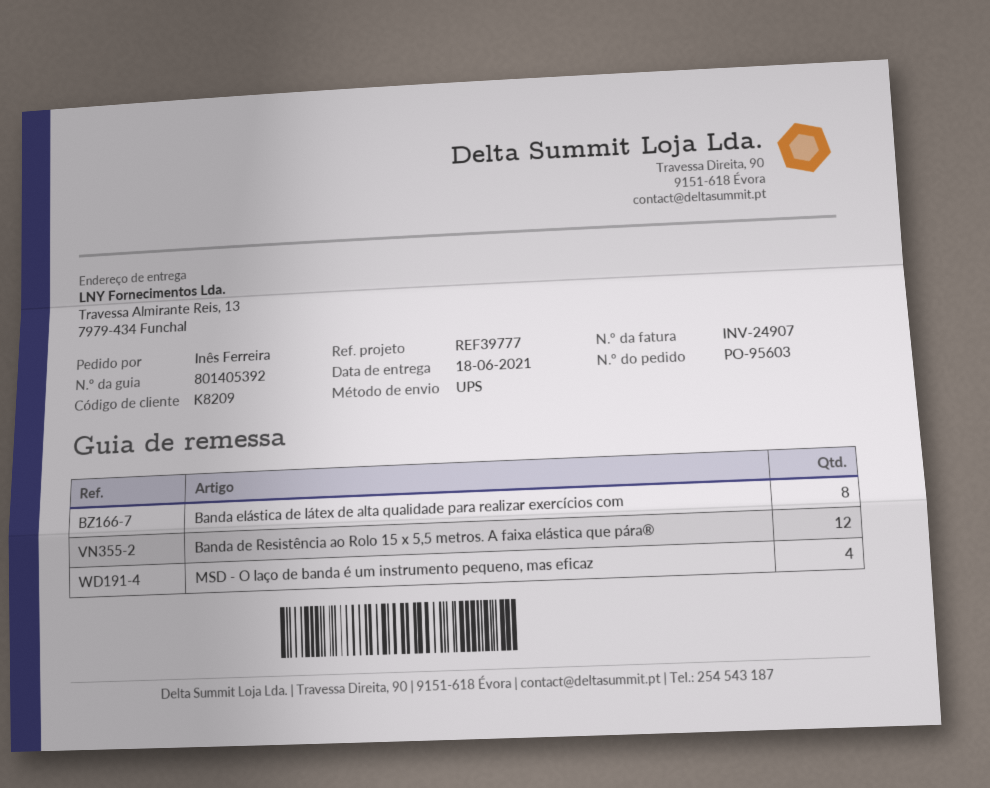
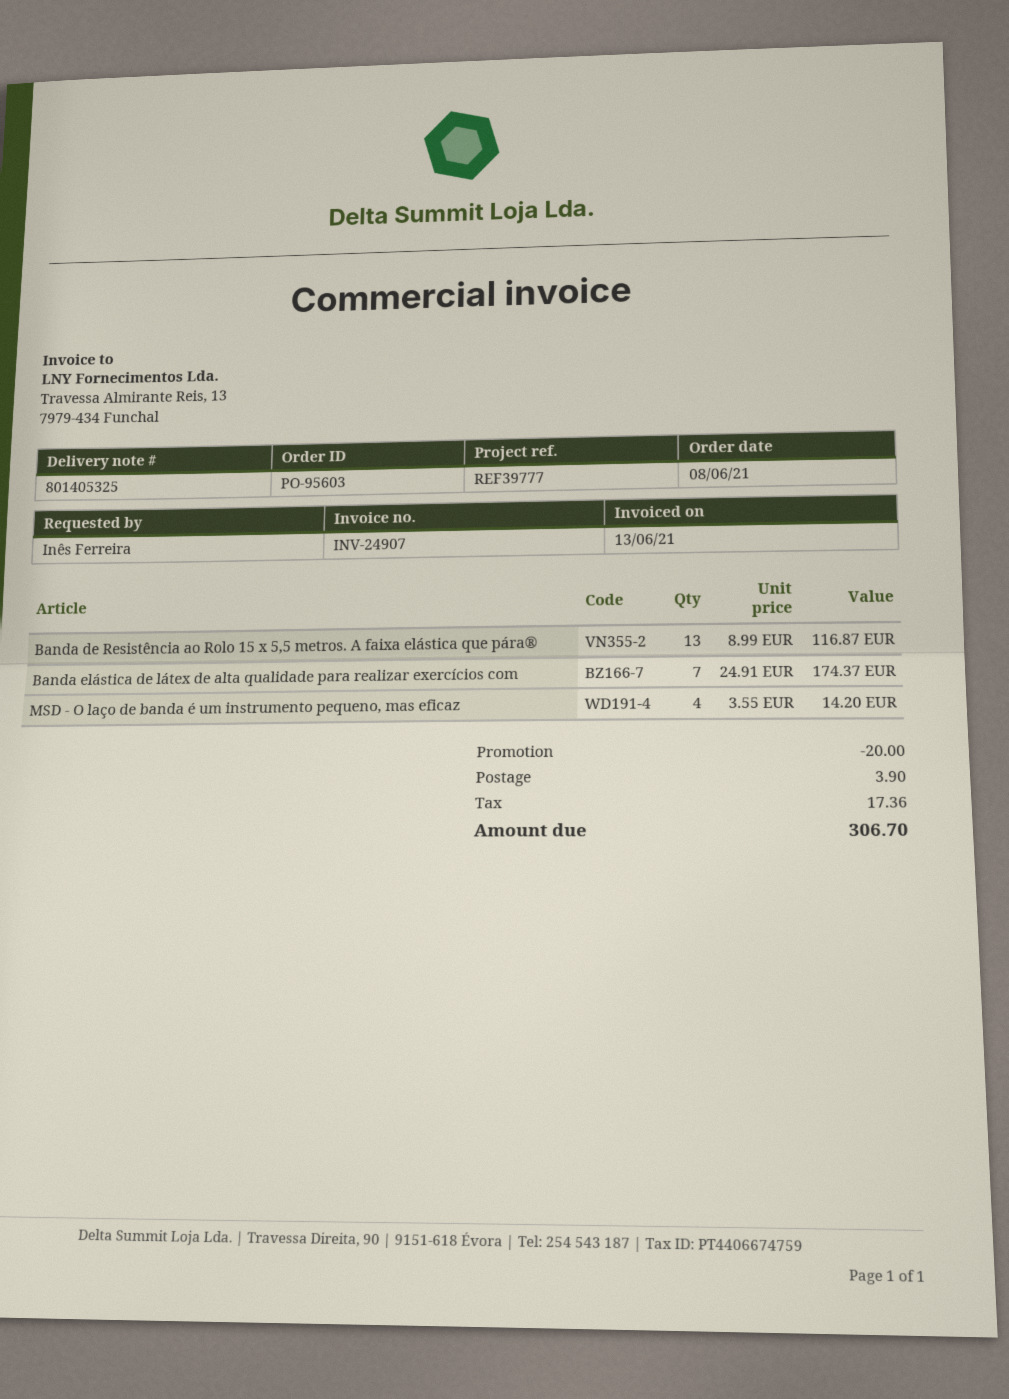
delivery note number: 801405392 -> 801405325
Banda elástica de látex de alta qualidade para realizar exercícios com: 8 -> 7
Banda de Resistência ao Rolo 15 x 5,5 metros. A faixa elástica que pára®: 12 -> 13

